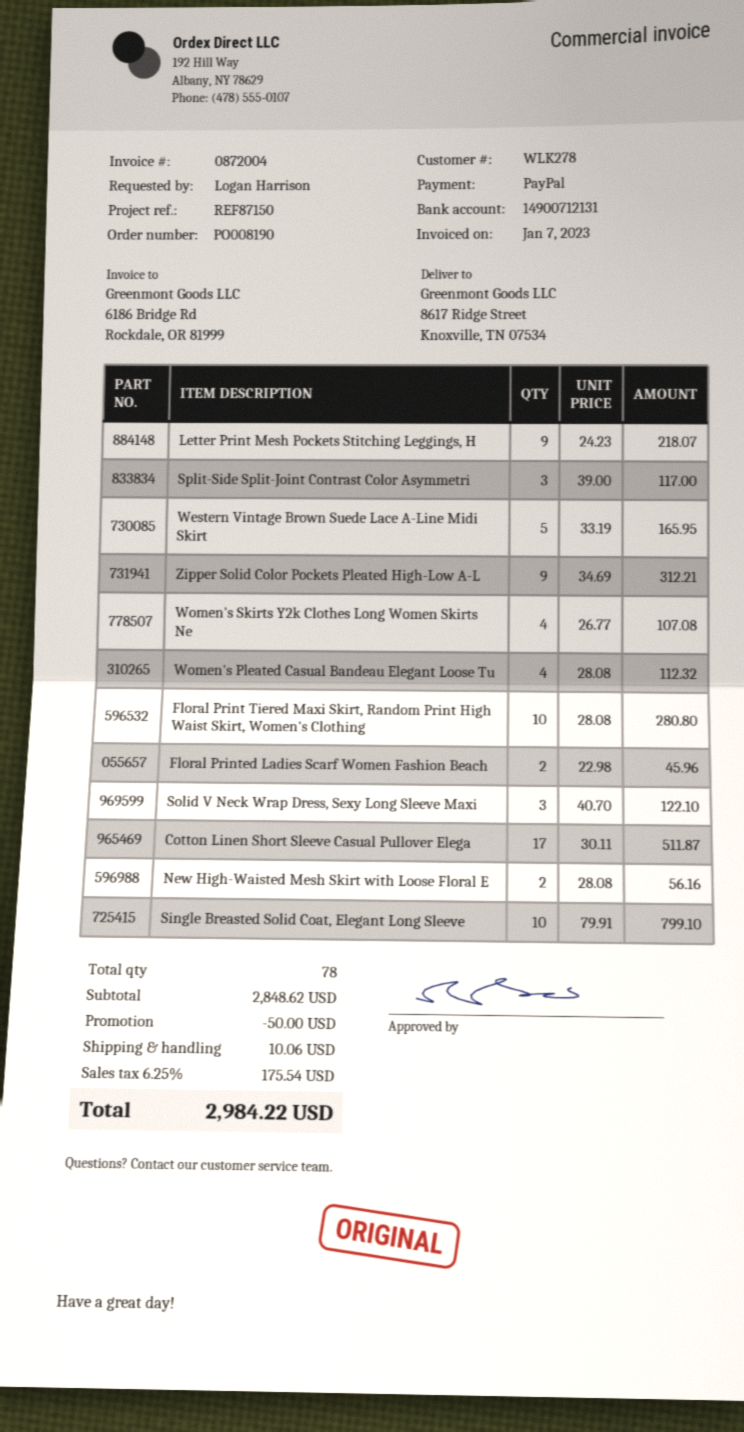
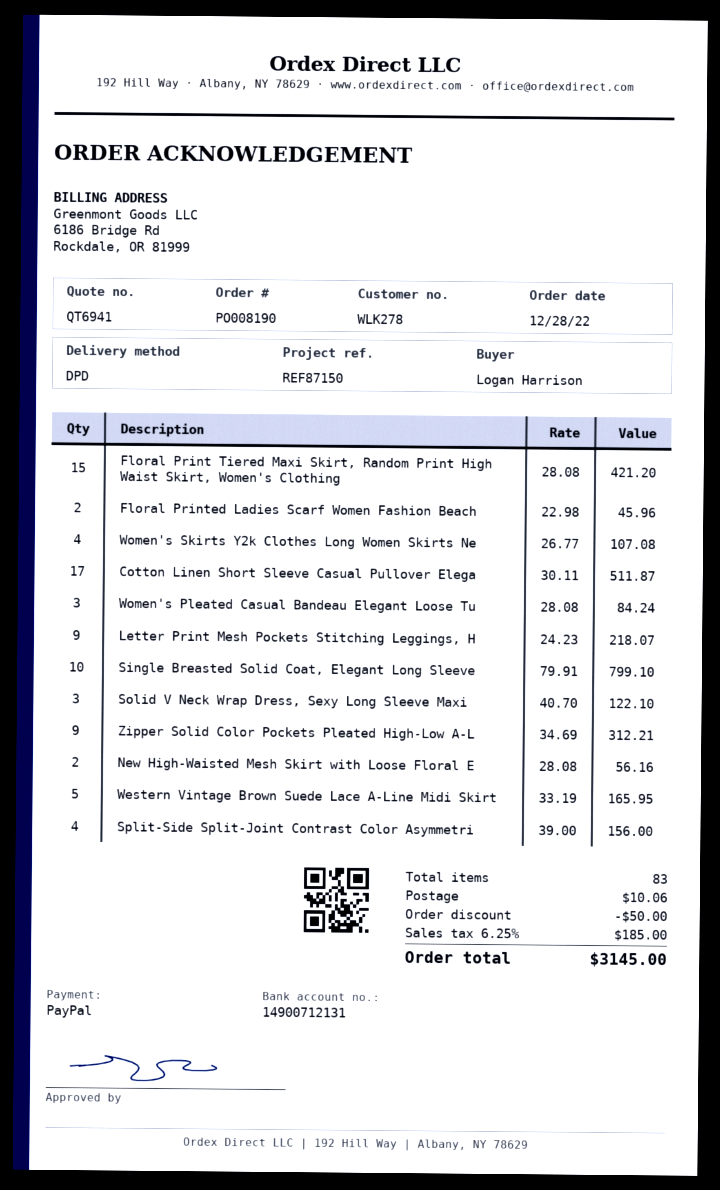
Split-Side Split-Joint Contrast Color Asymmetri: 3 x 39.00 = 117.00 -> 4 x 39.00 = 156.00
Women's Pleated Casual Bandeau Elegant Loose Tu: 4 x 28.08 = 112.32 -> 3 x 28.08 = 84.24
Floral Print Tiered Maxi Skirt, Random Print High Waist Skirt, Women's Clothing: 10 x 28.08 = 280.80 -> 15 x 28.08 = 421.20
total quantity: 78 -> 83
tax: 6.25% = 175.54 -> 6.25% = 185.00
total: 2984.22 -> 3145.00

